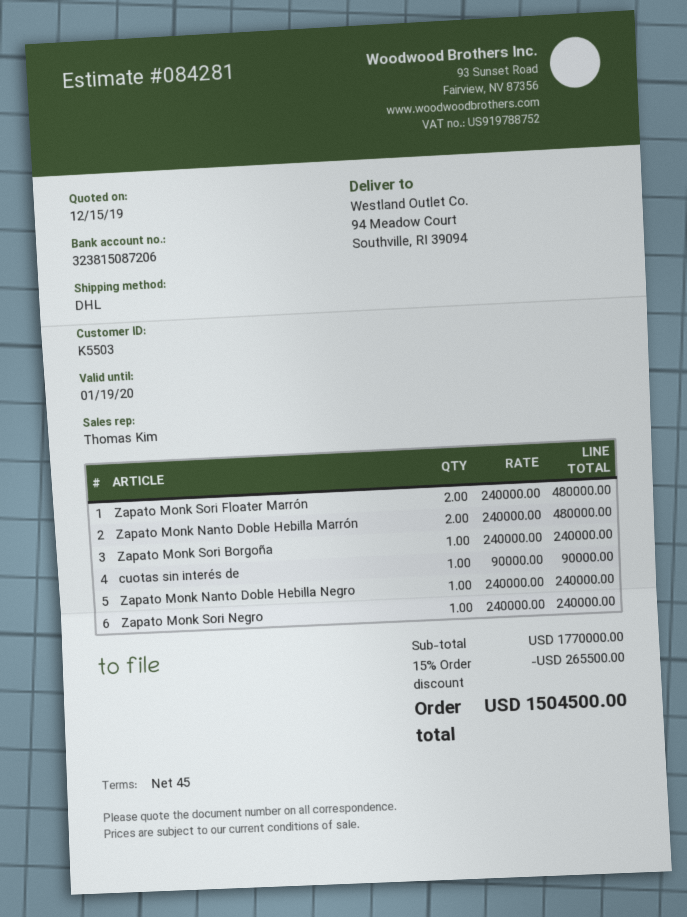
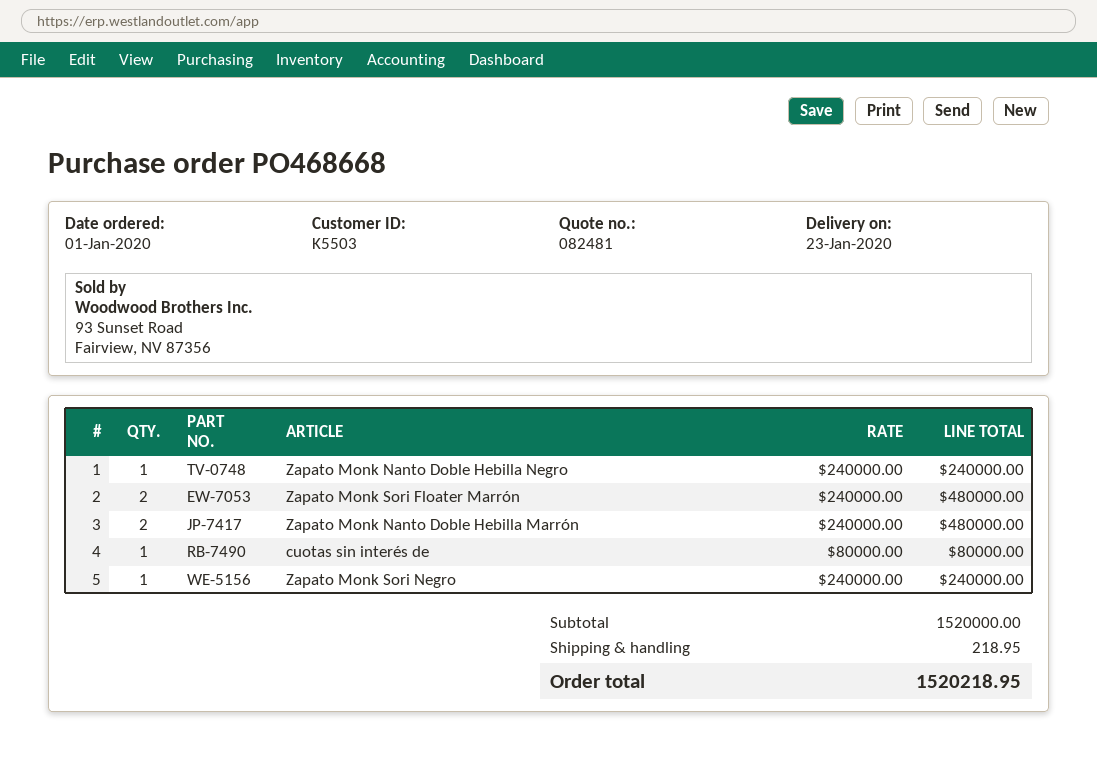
quote number: 084281 -> 082481
Zapato Monk Sori Borgoña: 1 x 240000.00 = 240000.00 -> none
cuotas sin interés de: 1 x 90000.00 = 90000.00 -> 1 x 80000.00 = 80000.00
subtotal: 1770000.00 -> 1520000.00
discount: 15% = 265500.00 -> none
shipping: none -> 218.95
total: 1504500.00 -> 1520218.95

